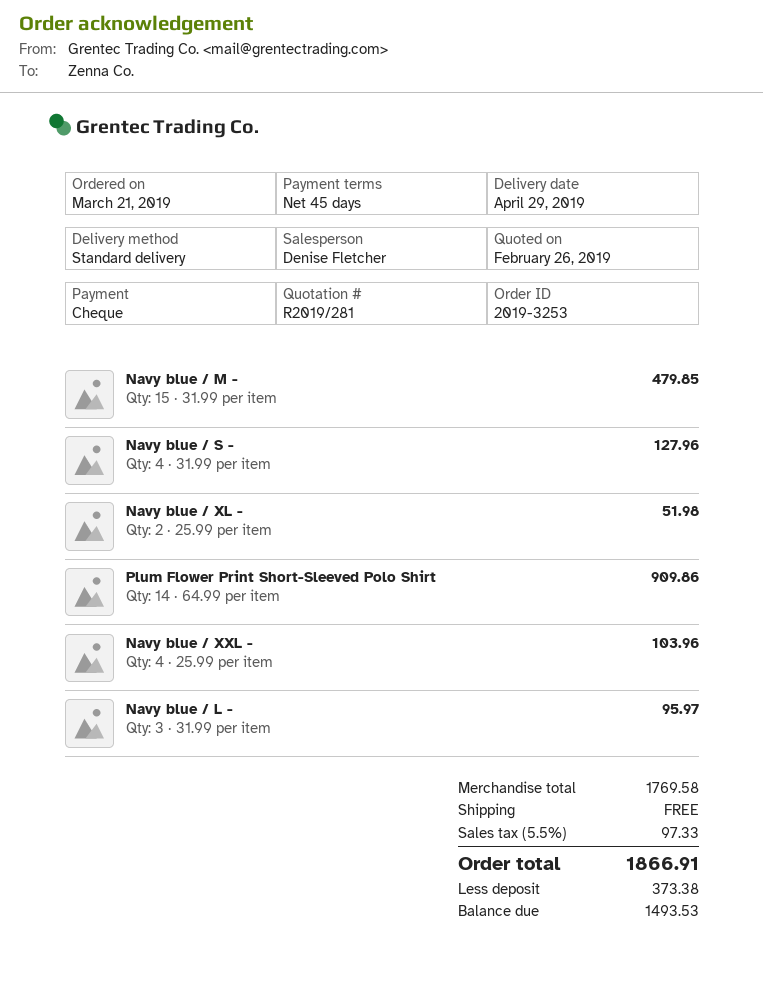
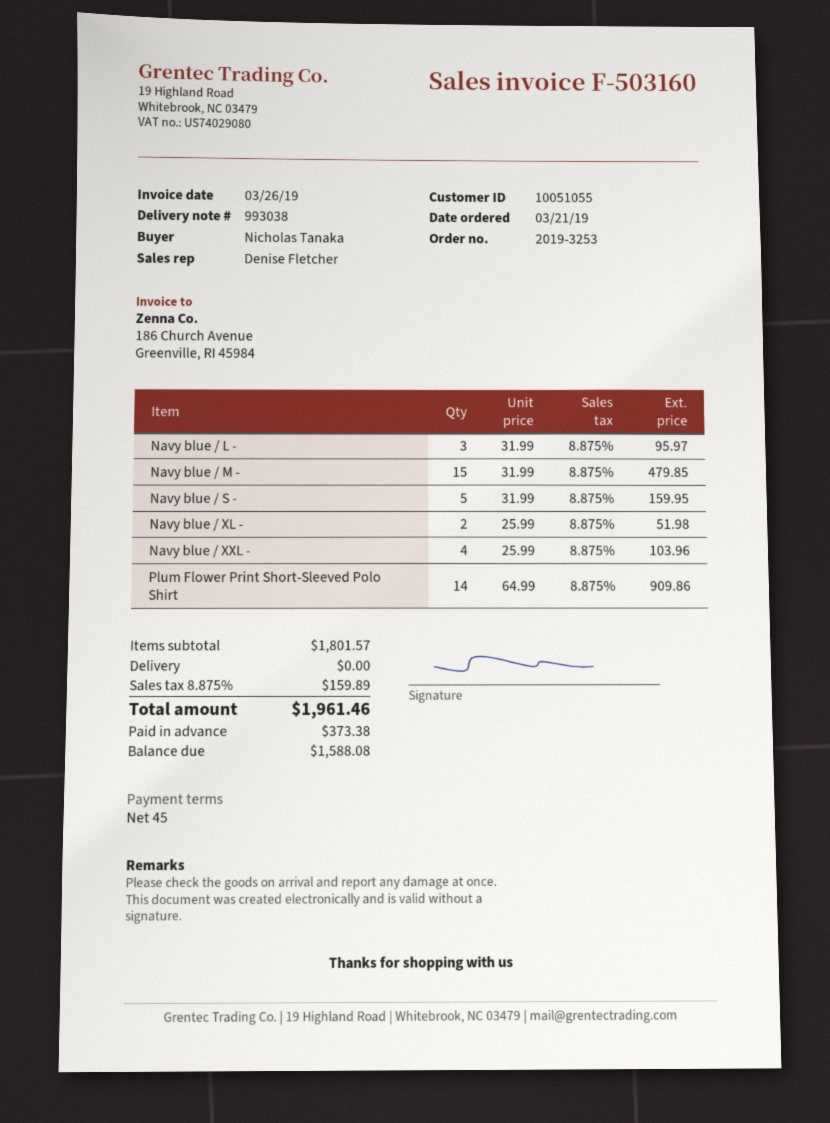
Navy blue / S -: 4 x 31.99 = 127.96 -> 5 x 31.99 = 159.95
subtotal: 1769.58 -> 1801.57
tax: 5.5% = 97.33 -> 8.875% = 159.89
total: 1866.91 -> 1961.46
balance: 1493.53 -> 1588.08

